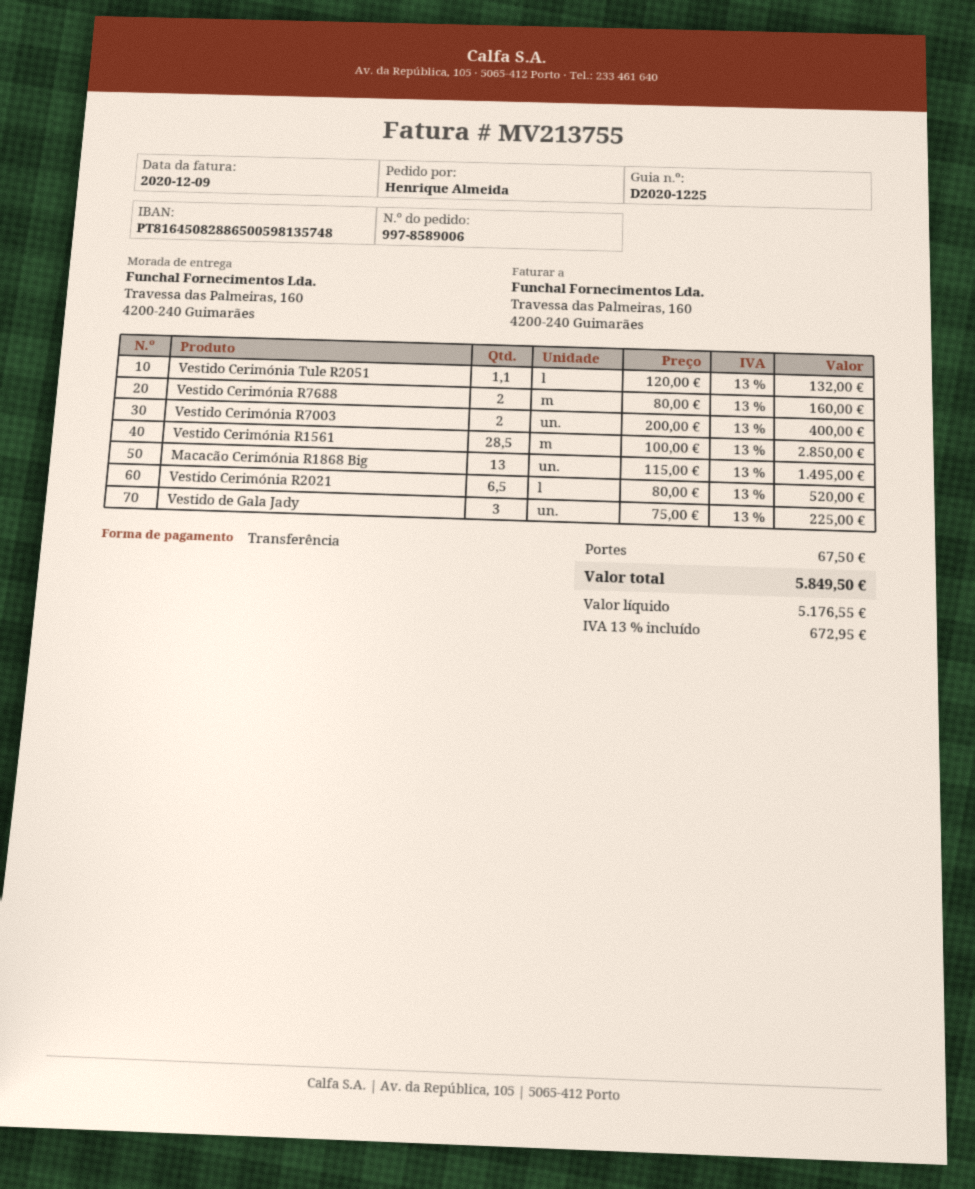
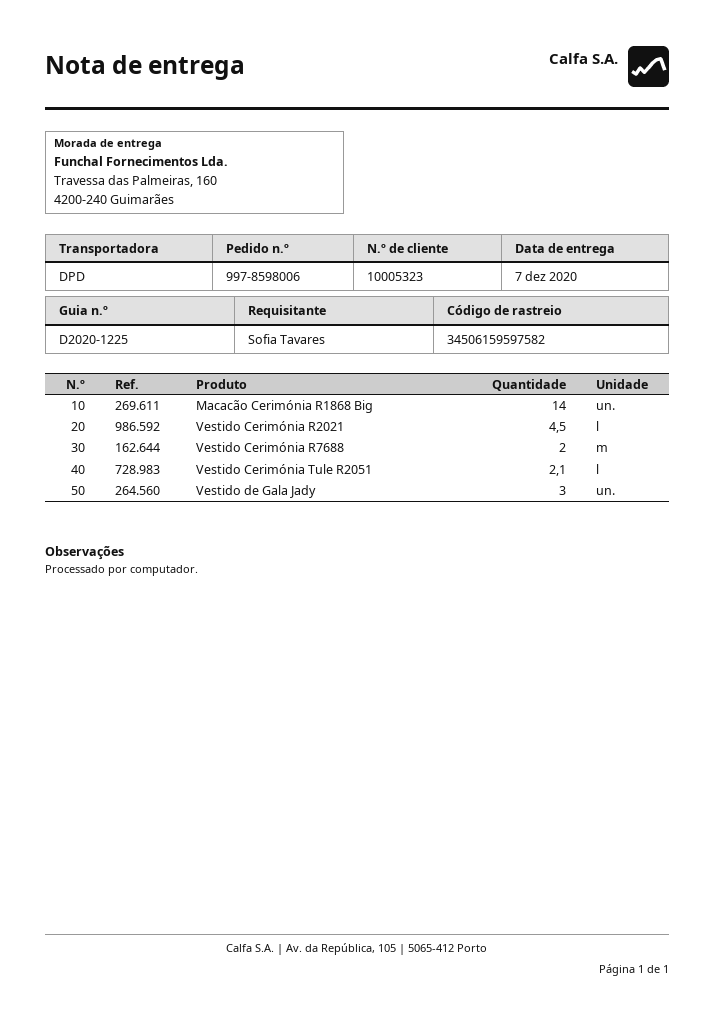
order number: 997-8589006 -> 997-8598006
ordered by: Henrique Almeida -> Sofia Tavares
Vestido Cerimónia Tule R2051: 1.1 -> 2.1
Vestido Cerimónia R7003: 2 -> none
Vestido Cerimónia R1561: 28.5 -> none
Macacão Cerimónia R1868 Big: 13 -> 14
Vestido Cerimónia R2021: 6.5 -> 4.5

